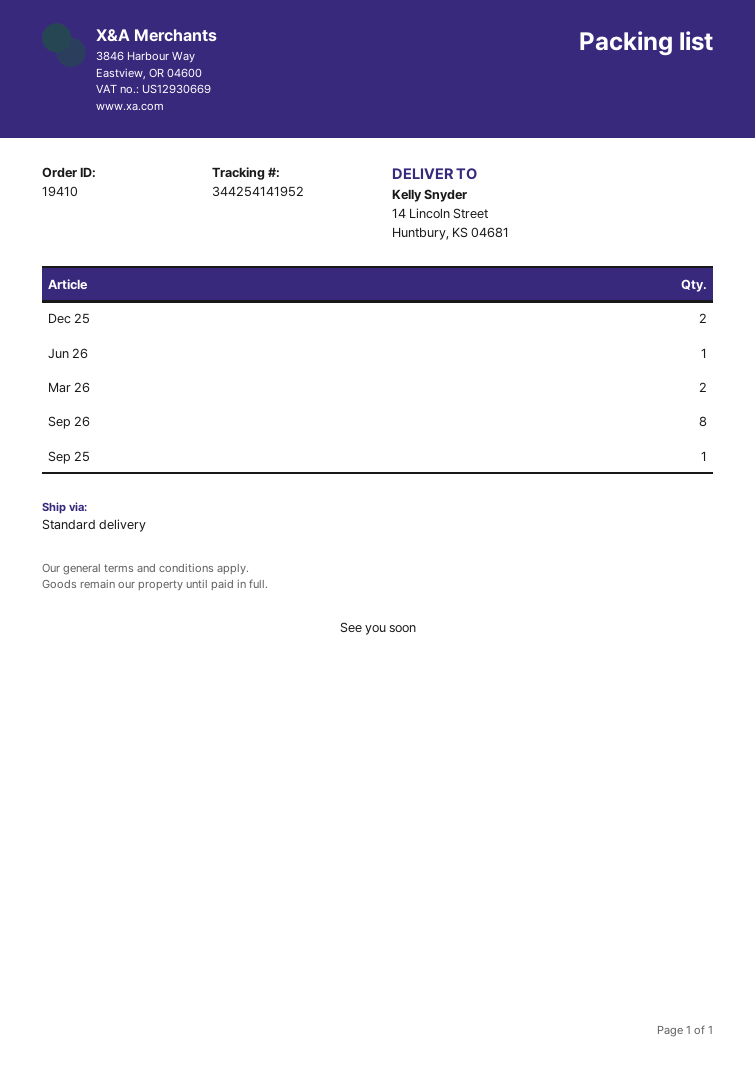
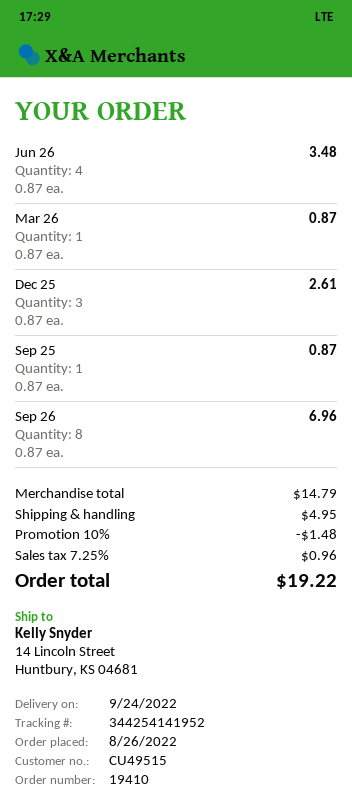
Dec 25: 2 -> 3
Jun 26: 1 -> 4
Mar 26: 2 -> 1

